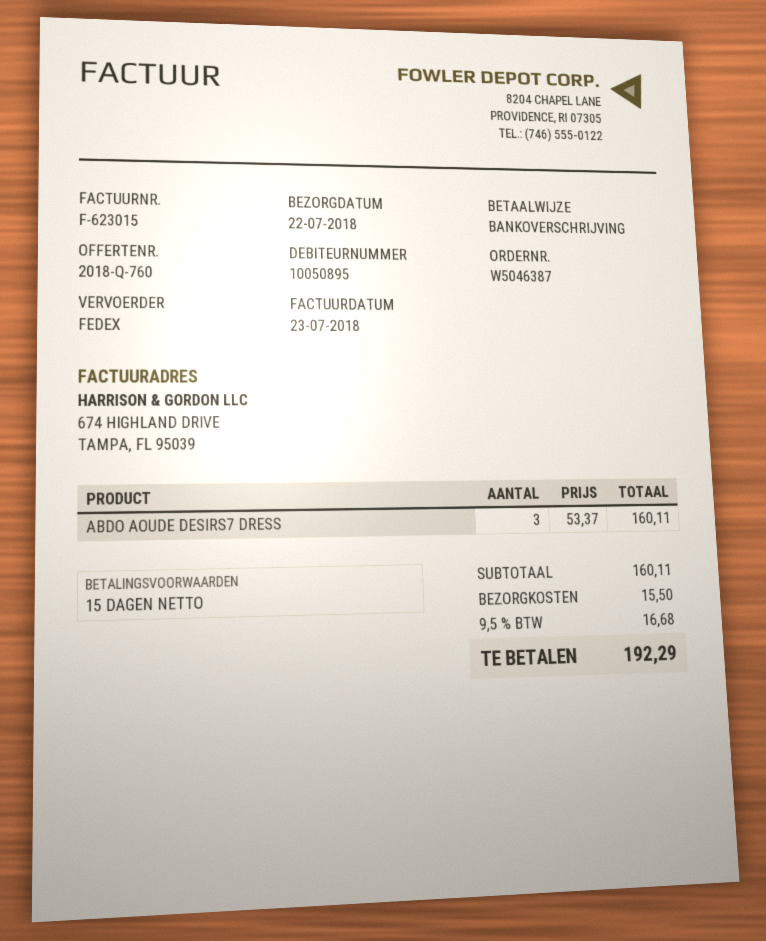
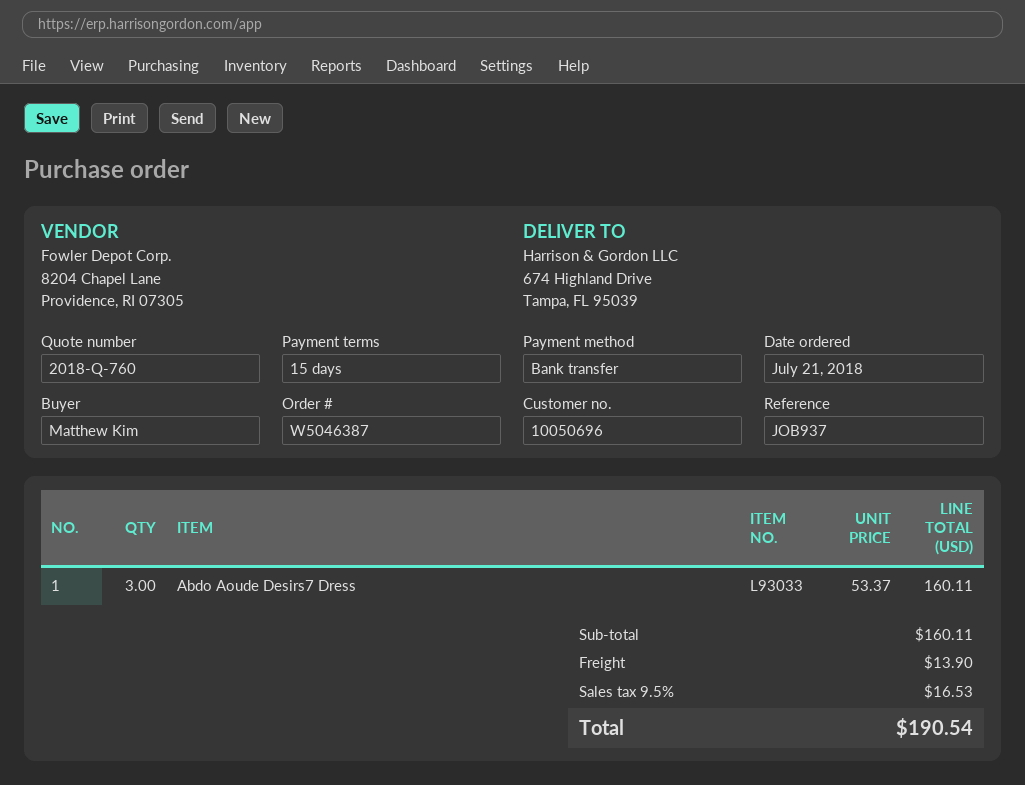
customer number: 10050895 -> 10050696
shipping: 15.50 -> 13.90
tax: 9.5% = 16.68 -> 9.5% = 16.53
total: 192.29 -> 190.54

